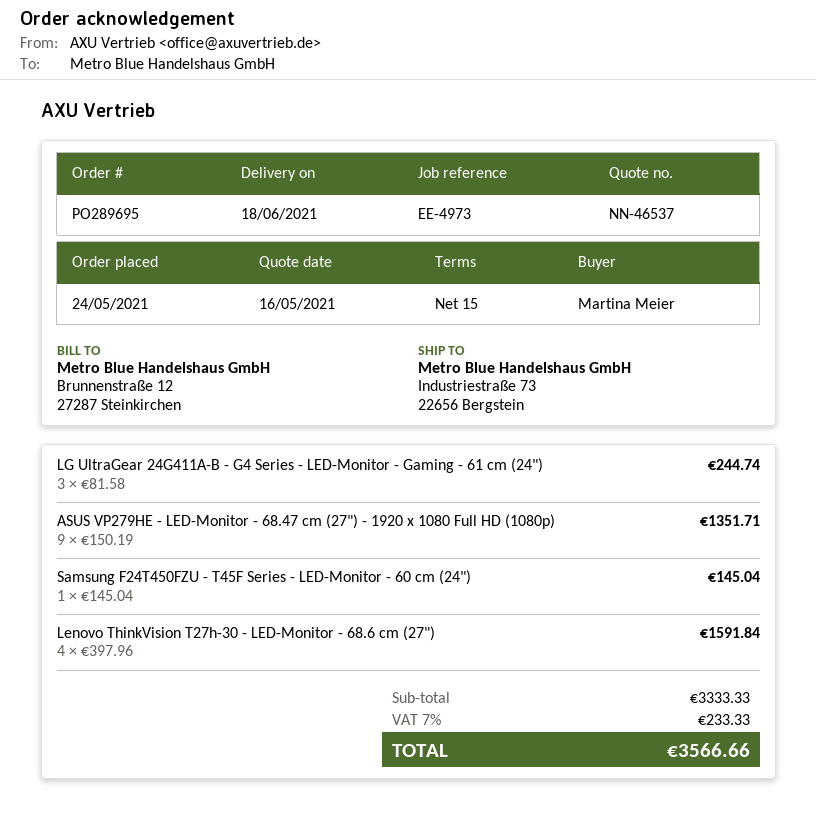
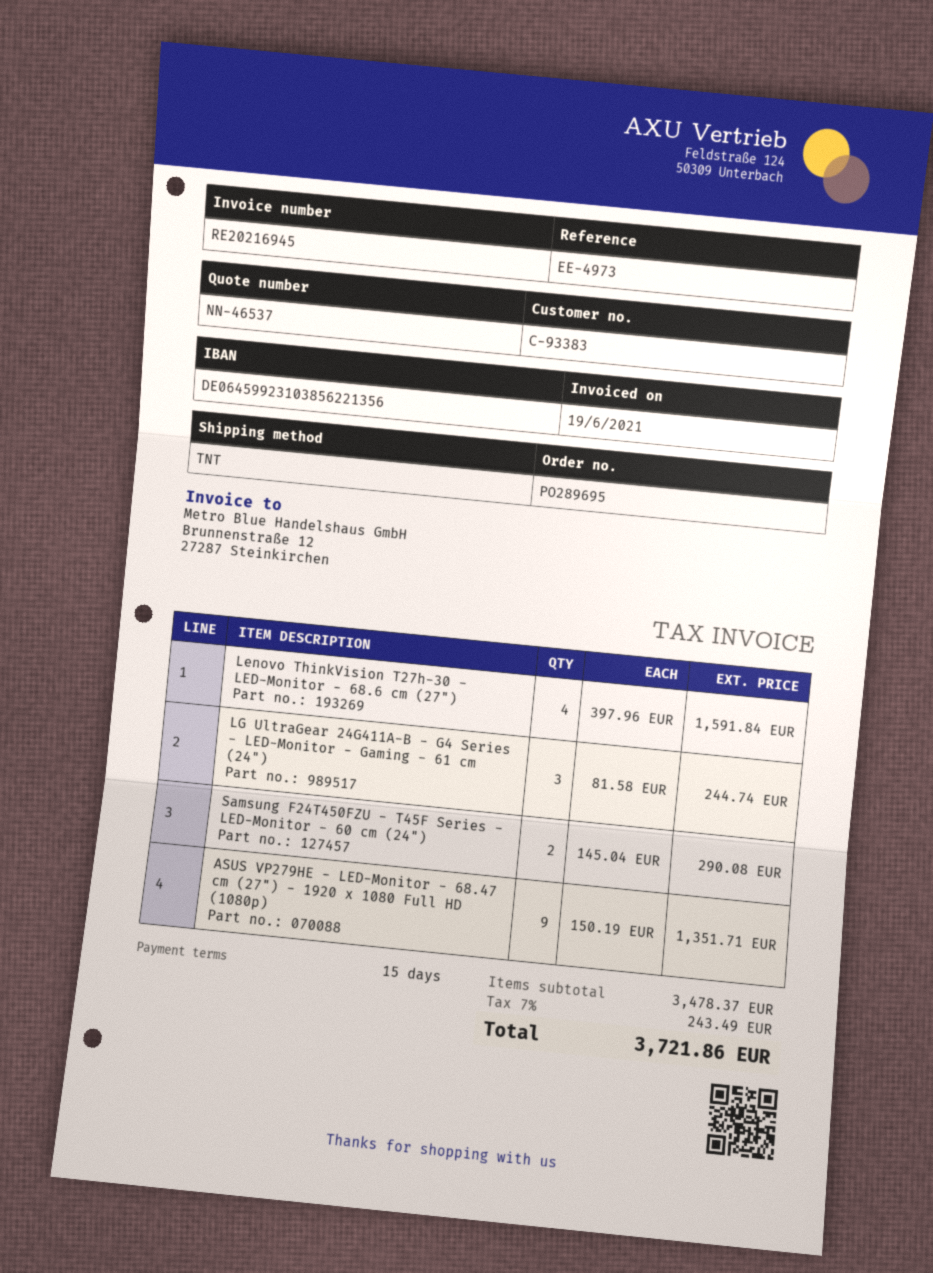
Samsung F24T450FZU - T45F Series - LED-Monitor - 60 cm (24"): 1 x 145.04 = 145.04 -> 2 x 145.04 = 290.08
subtotal: 3333.33 -> 3478.37
tax: 7% = 233.33 -> 7% = 243.49
total: 3566.66 -> 3721.86

